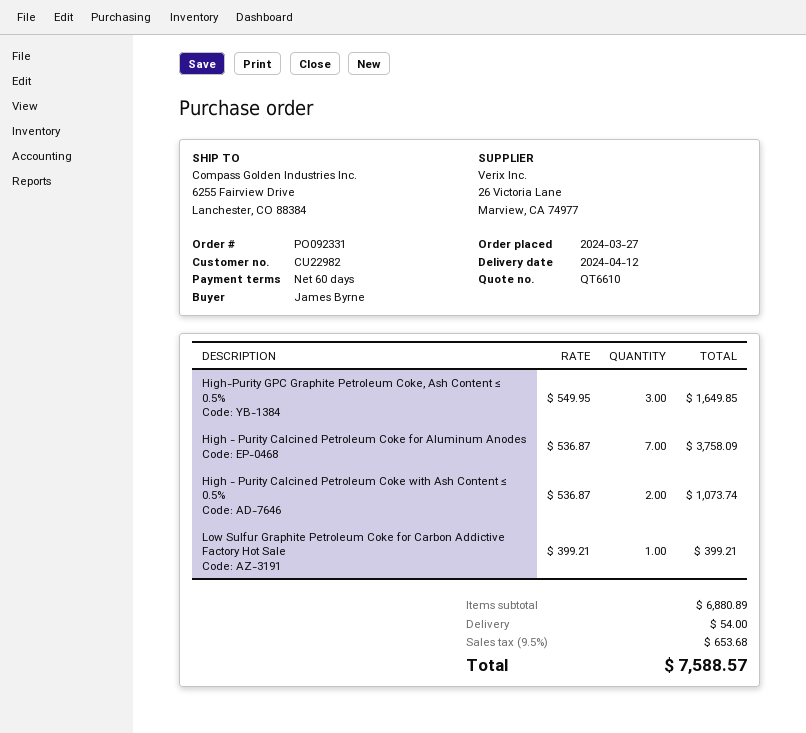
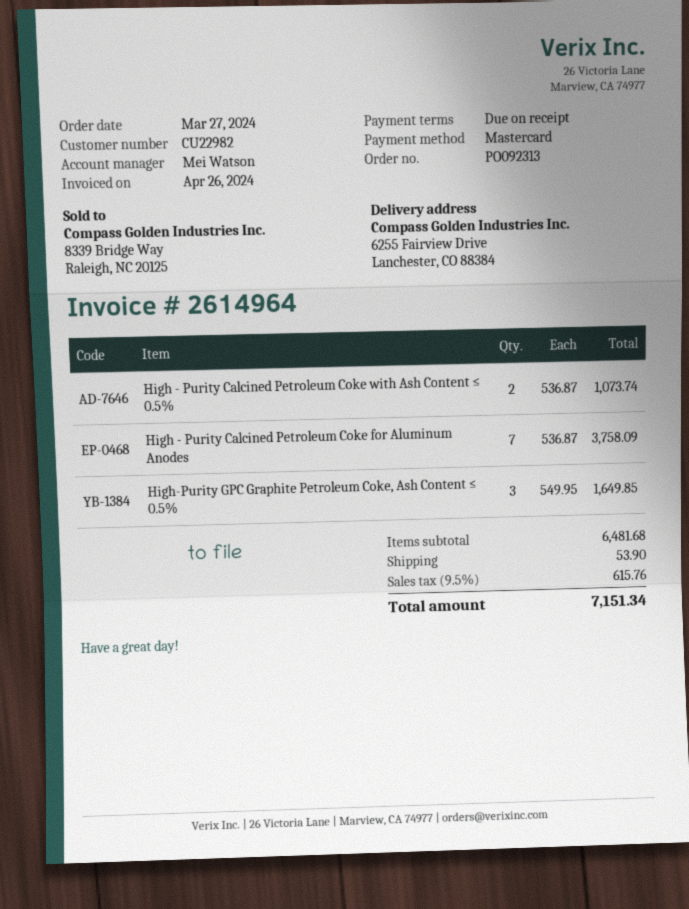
order number: PO092331 -> PO092313
payment terms: 60 days -> on receipt
Low Sulfur Graphite Petroleum Coke for Carbon Addictive Factory Hot Sale: 1 x 399.21 = 399.21 -> none
subtotal: 6880.89 -> 6481.68
shipping: 54.00 -> 53.90
tax: 9.5% = 653.68 -> 9.5% = 615.76
total: 7588.57 -> 7151.34

